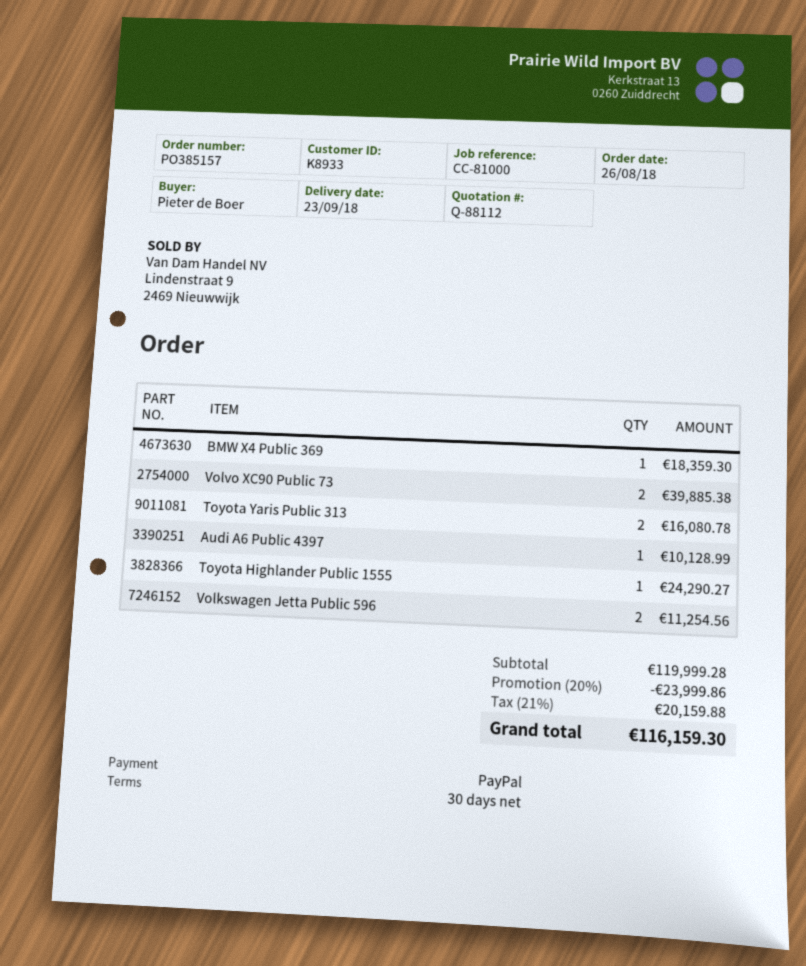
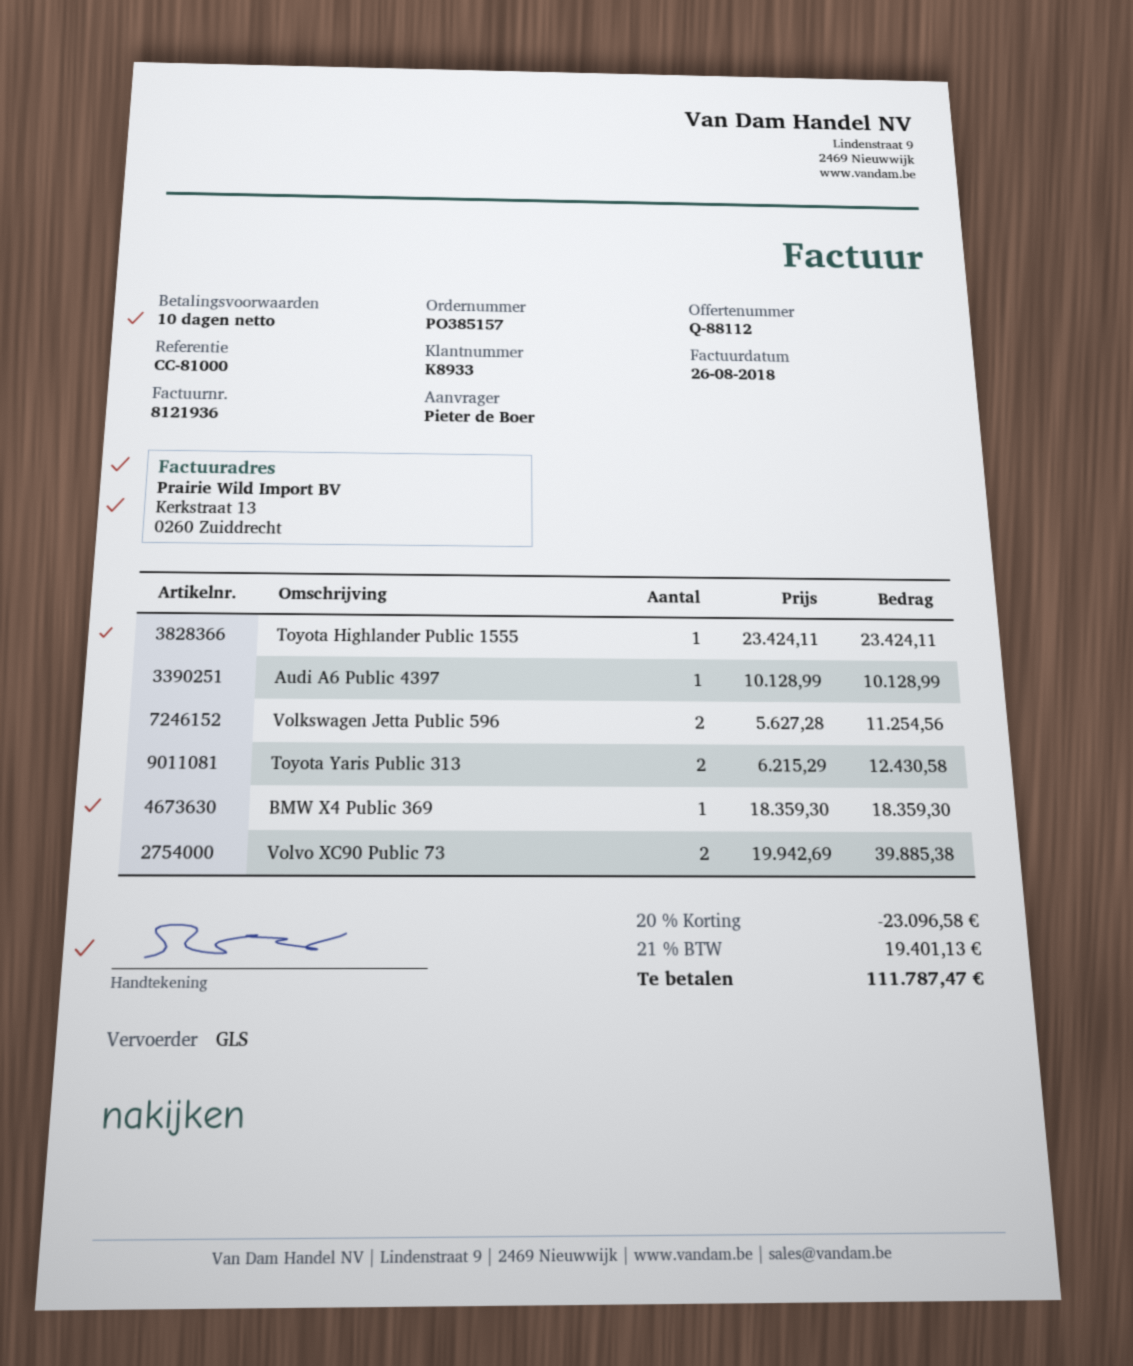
payment terms: 30 days -> 10 days
Toyota Yaris Public 313: 2 for 16080.78 -> 2 for 12430.58
Toyota Highlander Public 1555: 1 for 24290.27 -> 1 for 23424.11
discount: 20% = 23999.86 -> 20% = 23096.58
tax: 21% = 20159.88 -> 21% = 19401.13
total: 116159.30 -> 111787.47

